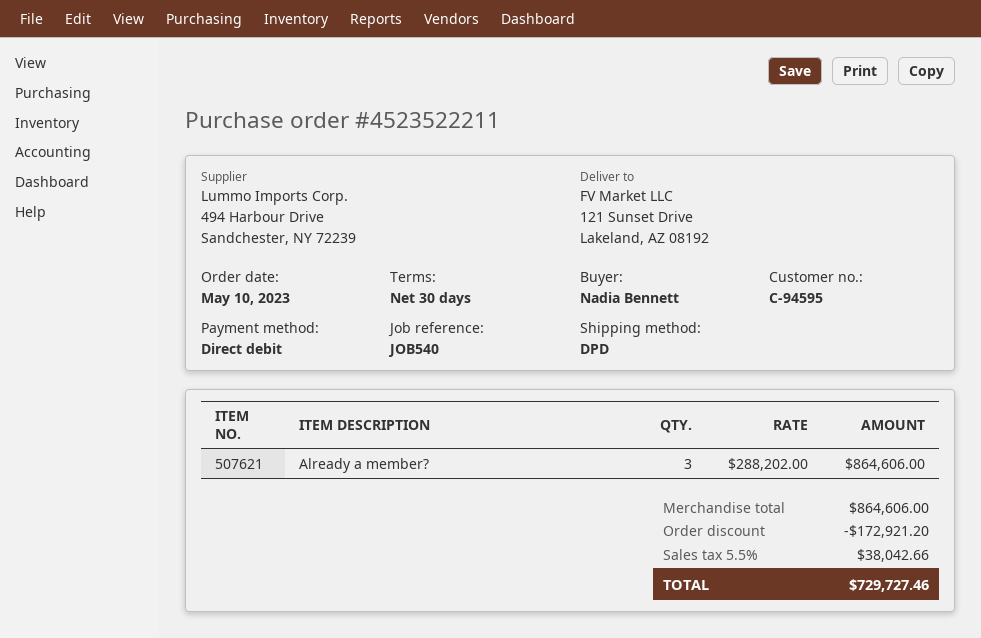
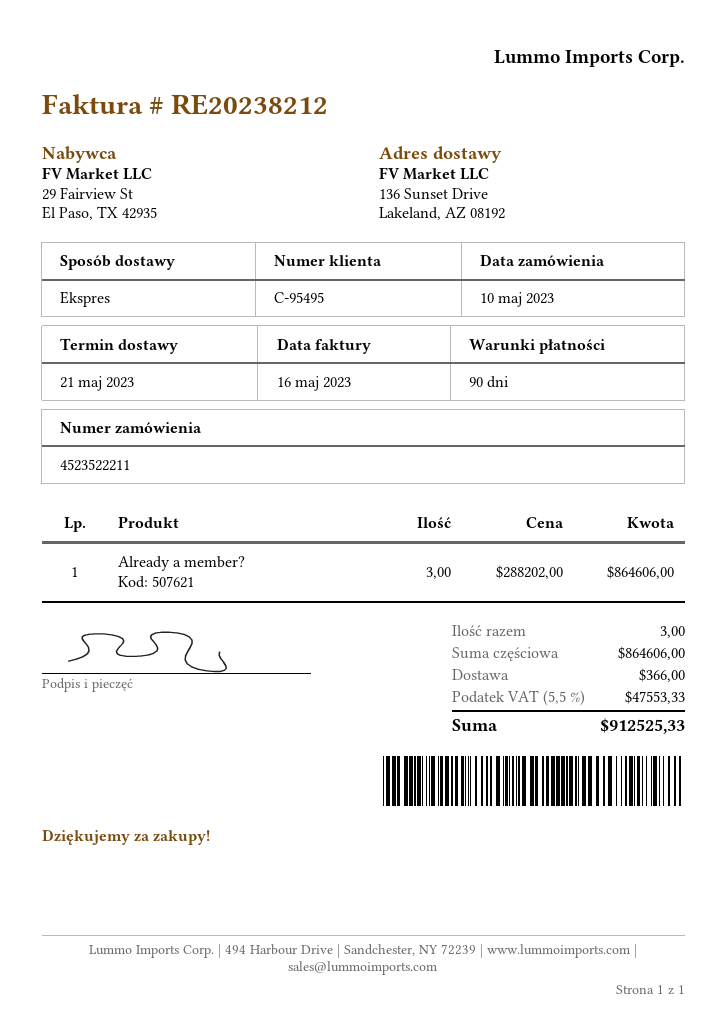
payment terms: 30 days -> 90 days
customer number: C-94595 -> C-95495
shipping method: DPD -> express
ship to: 121 Sunset Drive, Lakeland, AZ 08192 -> 136 Sunset Drive, Lakeland, AZ 08192
discount: 172921.20 -> none
shipping: none -> 366.00
tax: 5.5% = 38042.66 -> 5.5% = 47553.33
total: 729727.46 -> 912525.33

